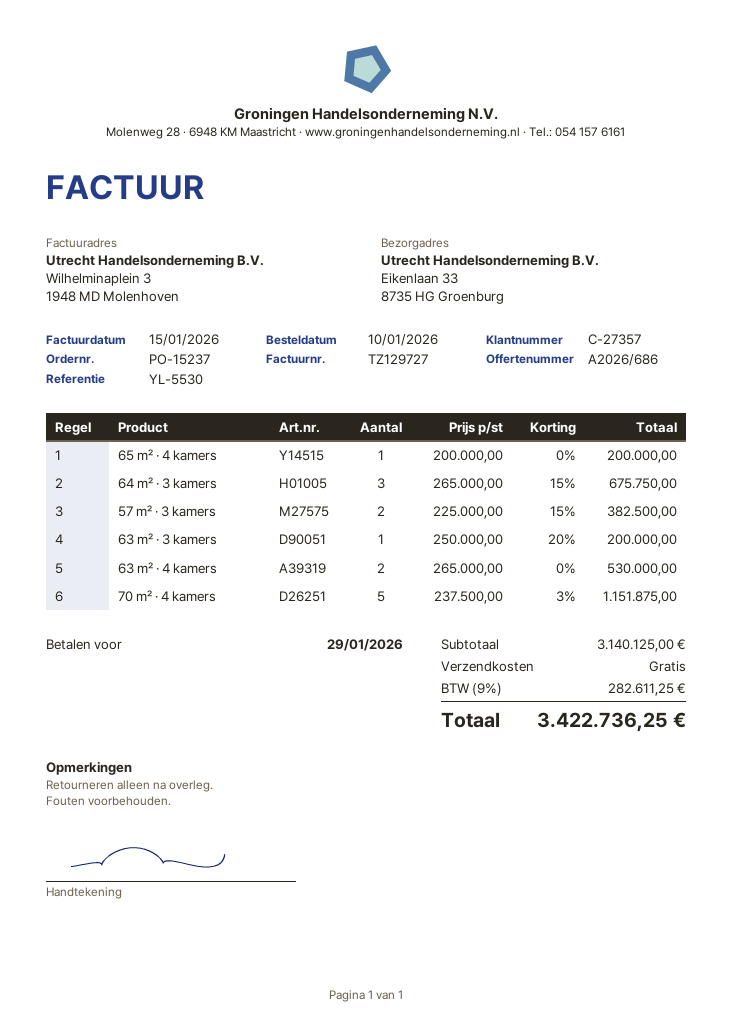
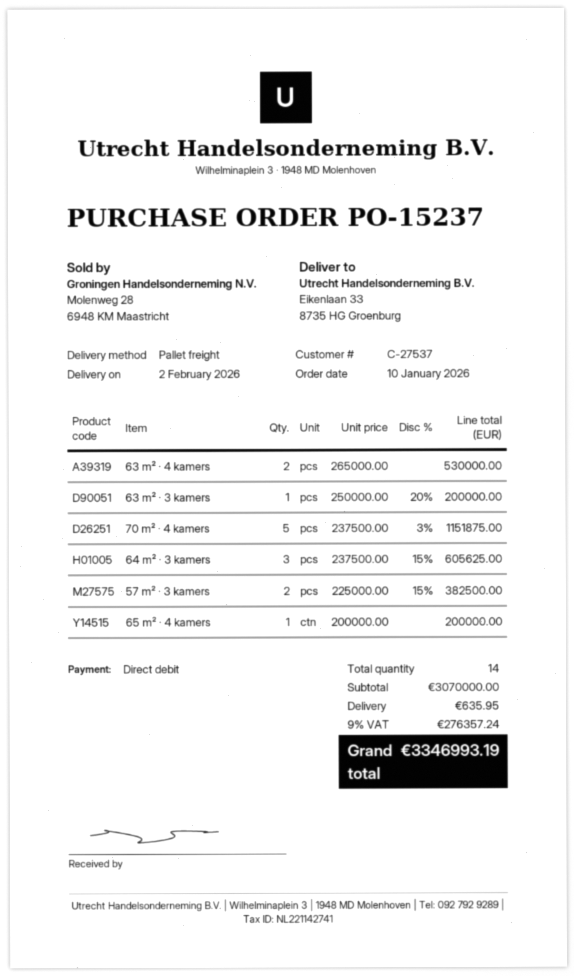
customer number: C-27357 -> C-27537
64 m² · 3 kamers: 3 x 265000.00 - 15% = 675750.00 -> 3 x 237500.00 - 15% = 605625.00
subtotal: 3140125.00 -> 3070000.00
shipping: 0.00 -> 635.95
tax: 9% = 282611.25 -> 9% = 276357.24
total: 3422736.25 -> 3346993.19

